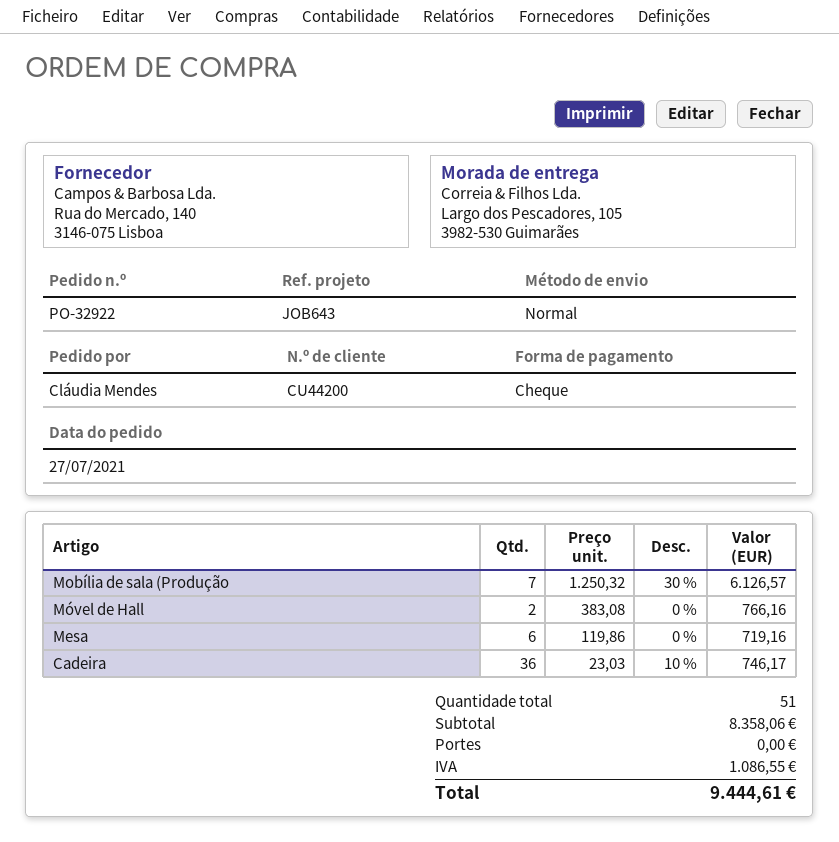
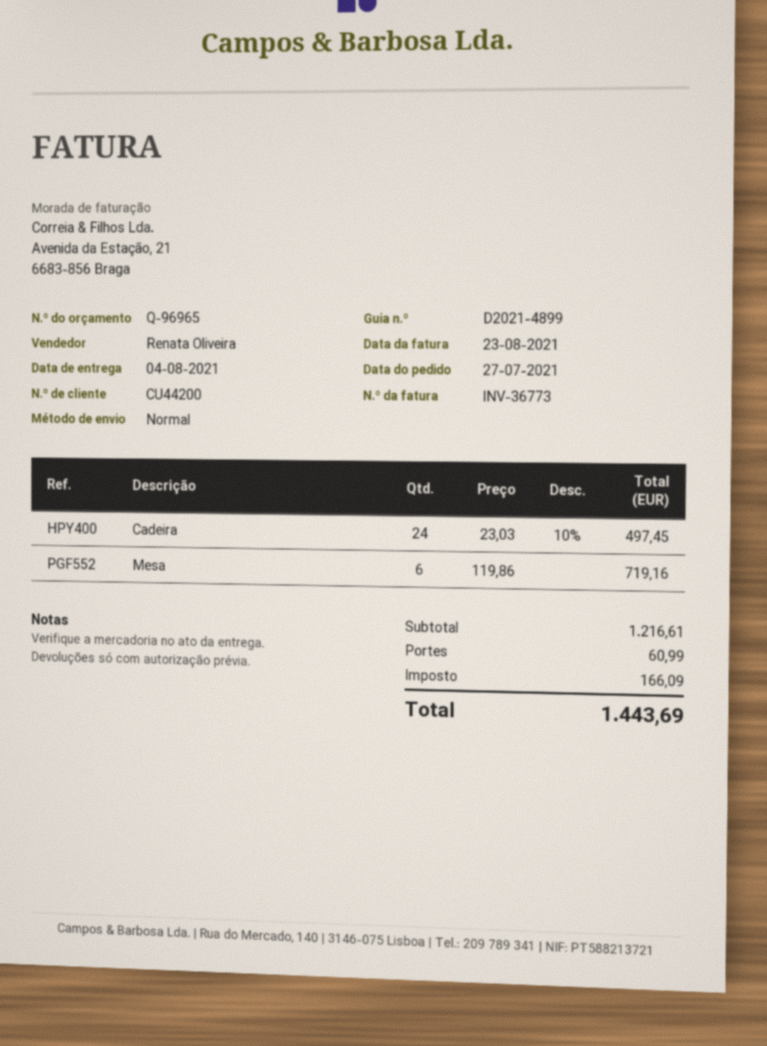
Mobília de sala (Produção: 7 x 1250.32 - 30% = 6126.57 -> none
Móvel de Hall: 2 x 383.08 = 766.16 -> none
Cadeira: 36 x 23.03 - 10% = 746.17 -> 24 x 23.03 - 10% = 497.45
subtotal: 8358.06 -> 1216.61
shipping: 0.00 -> 60.99
tax: 1086.55 -> 166.09
total: 9444.61 -> 1443.69

